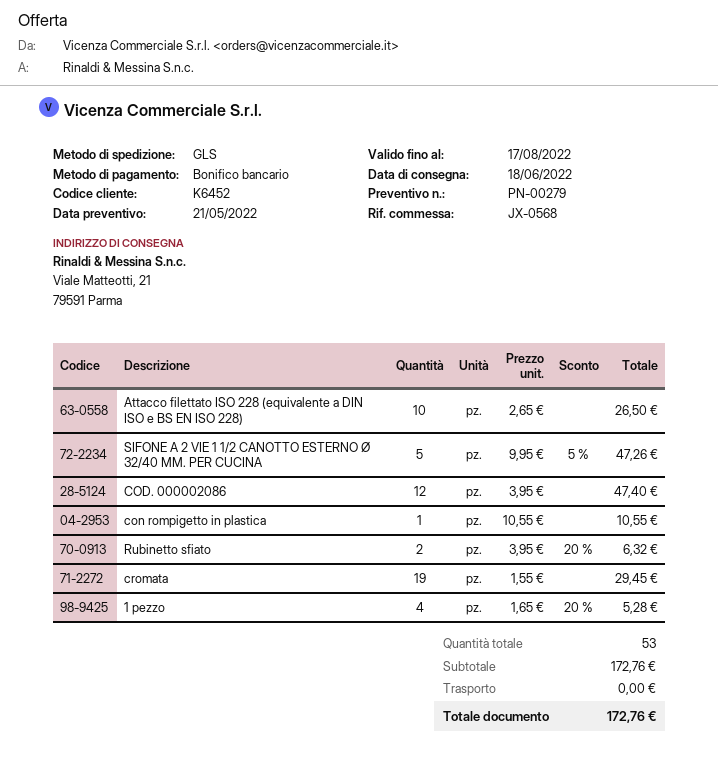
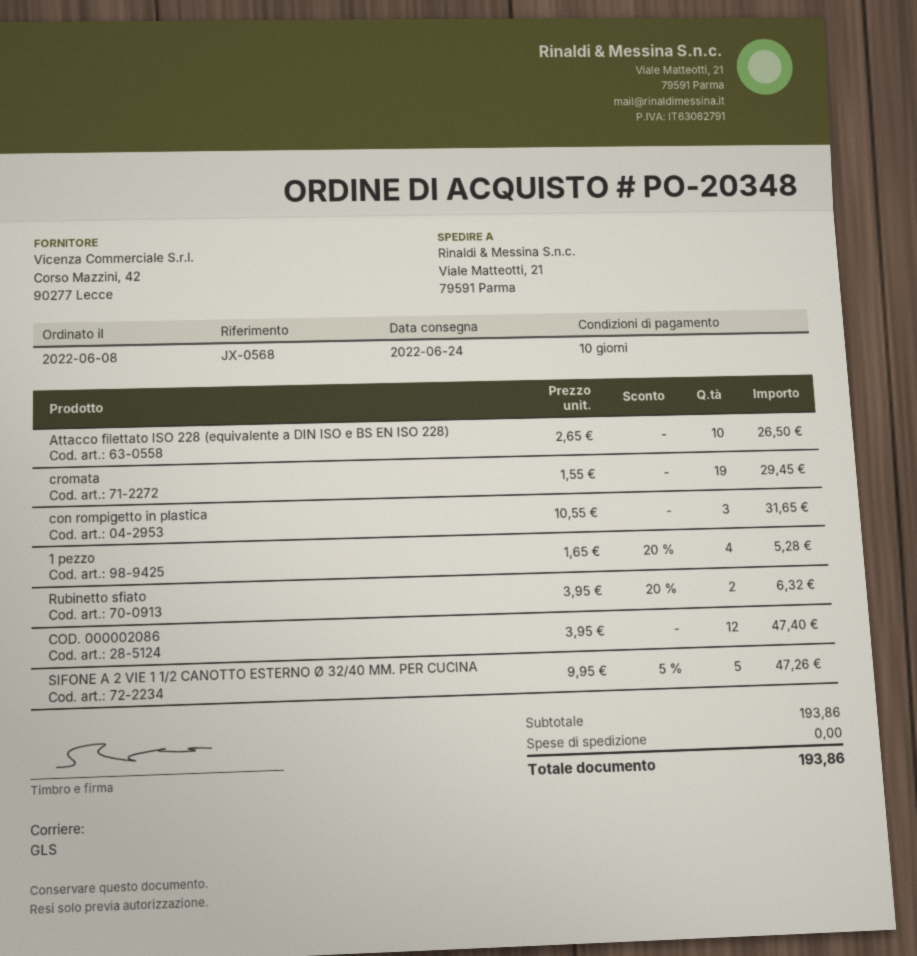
delivery date: 2022-06-18 -> 2022-06-24
con rompigetto in plastica: 1 x 10.55 = 10.55 -> 3 x 10.55 = 31.65
subtotal: 172.76 -> 193.86
total: 172.76 -> 193.86

